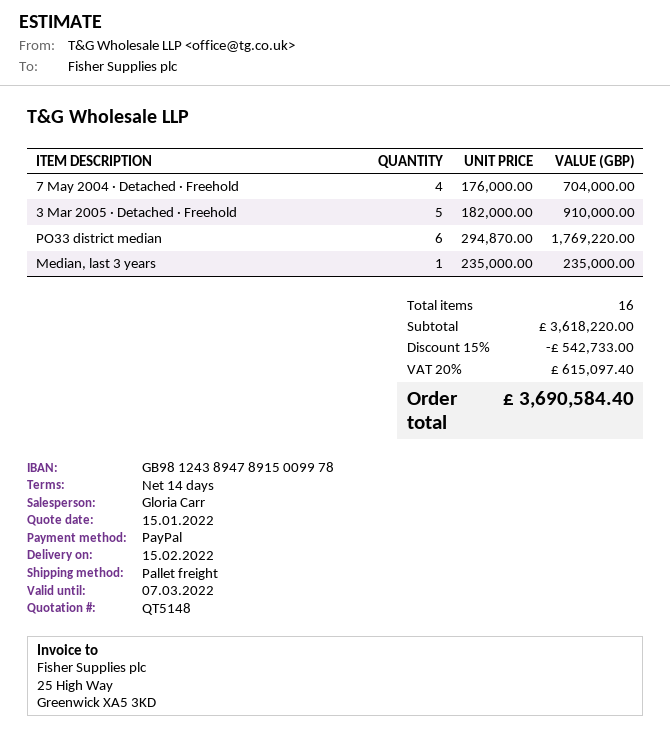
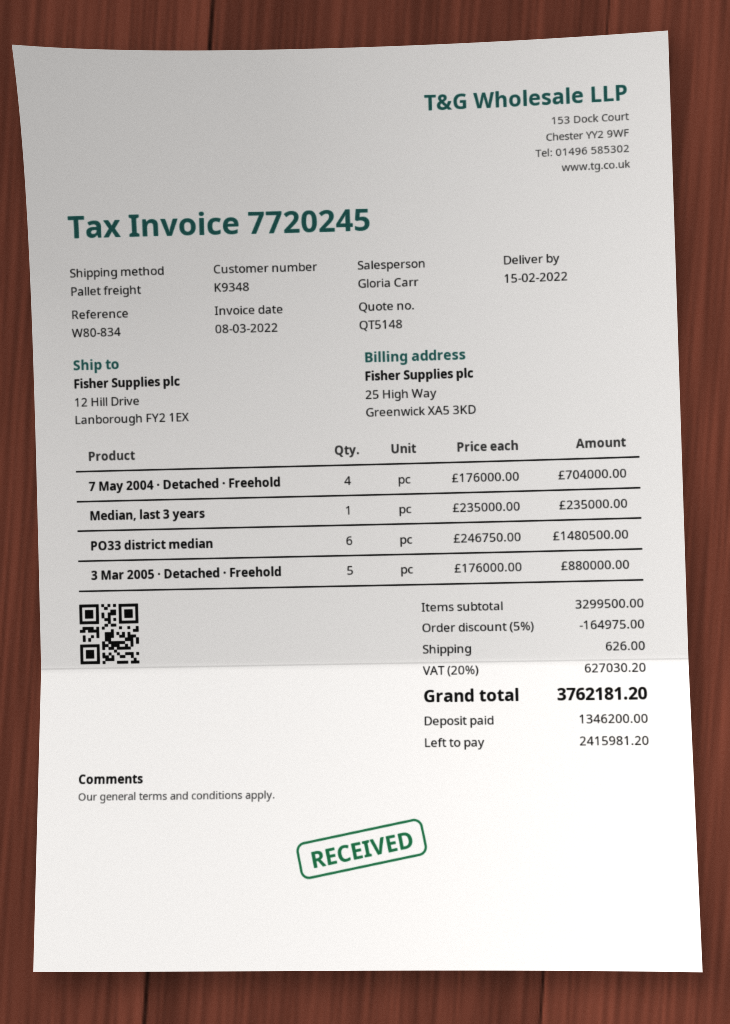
3 Mar 2005 · Detached · Freehold: 5 x 182000.00 = 910000.00 -> 5 x 176000.00 = 880000.00
PO33 district median: 6 x 294870.00 = 1769220.00 -> 6 x 246750.00 = 1480500.00
subtotal: 3618220.00 -> 3299500.00
discount: 15% = 542733.00 -> 5% = 164975.00
shipping: none -> 626.00
tax: 20% = 615097.40 -> 20% = 627030.20
total: 3690584.40 -> 3762181.20

